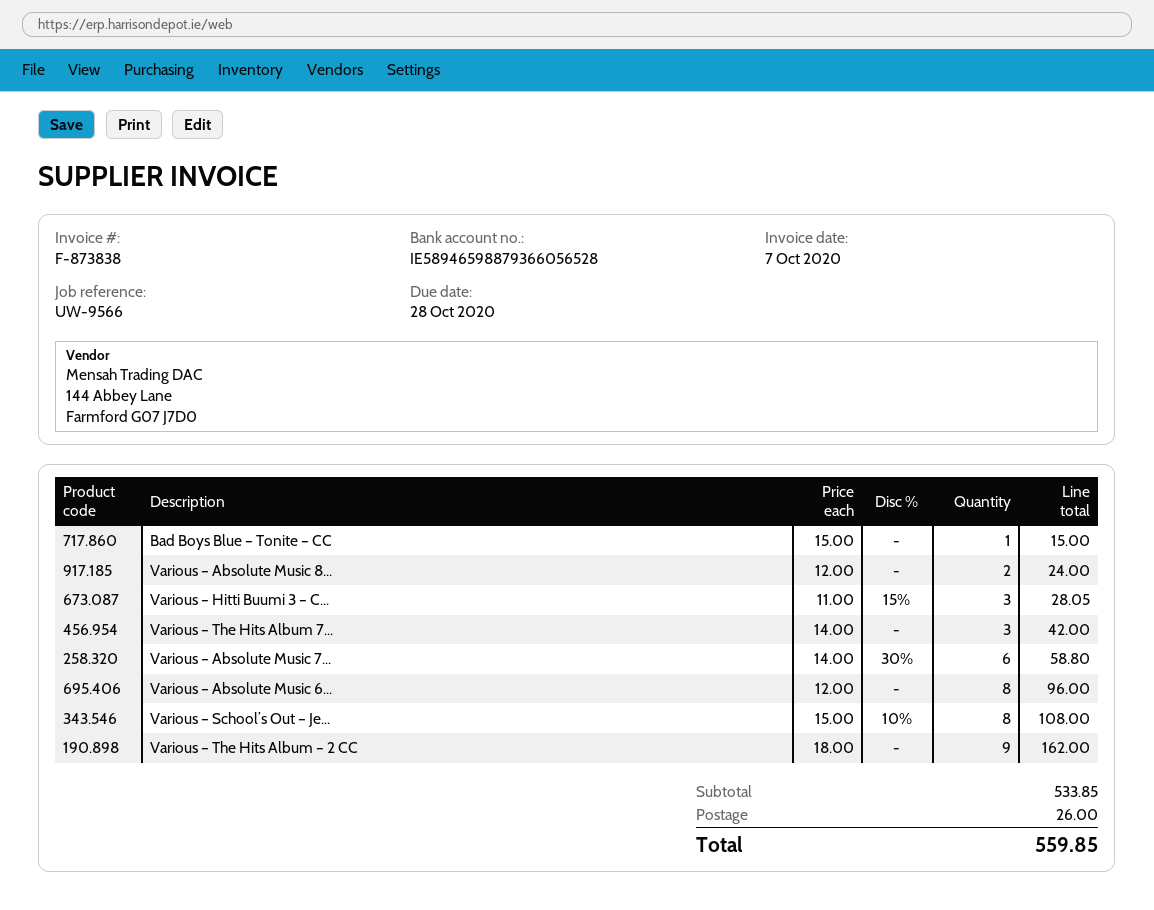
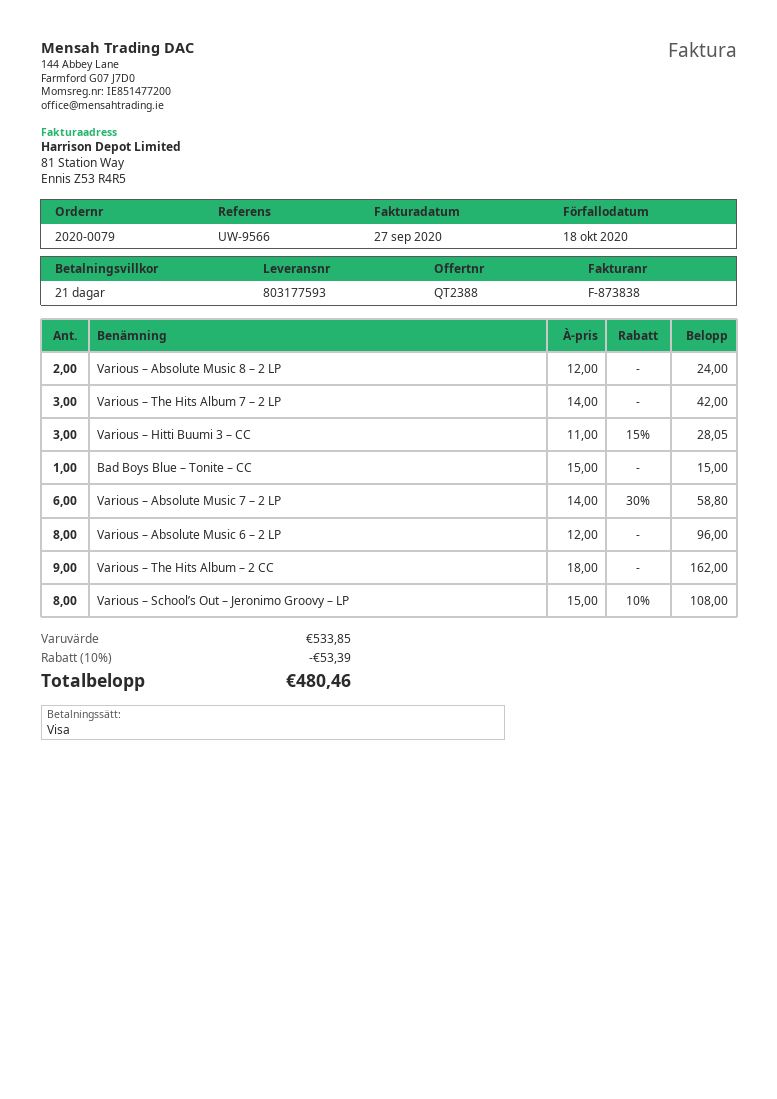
invoice date: 2020-10-07 -> 2020-09-27
due date: 2020-10-28 -> 2020-10-18
discount: none -> 10% = 53.39
shipping: 26.00 -> none
total: 559.85 -> 480.46

